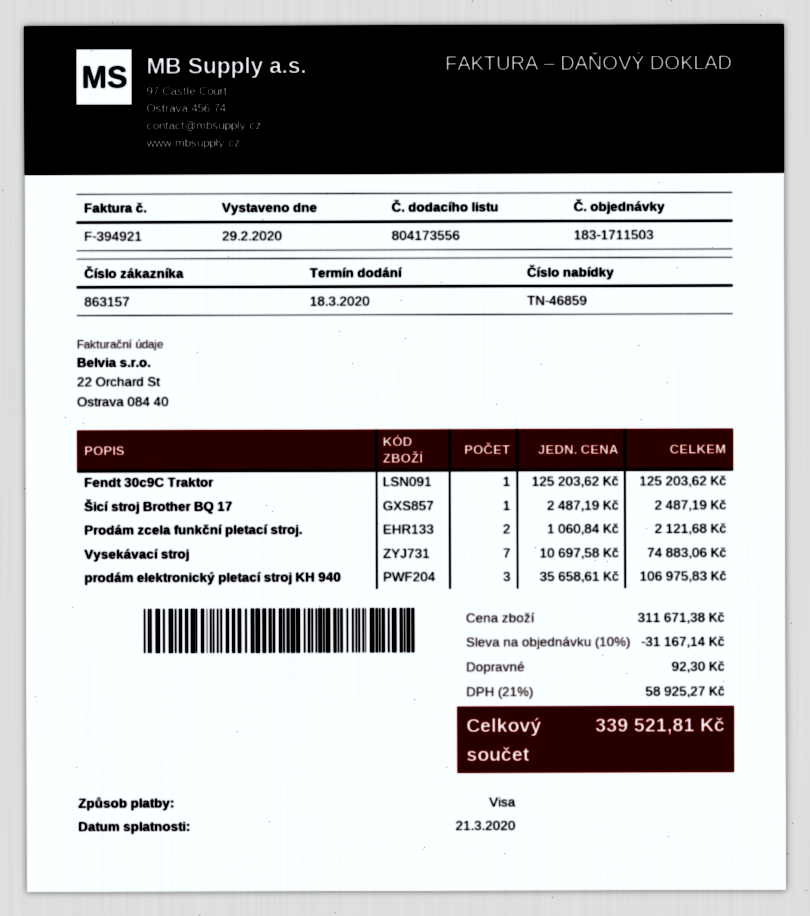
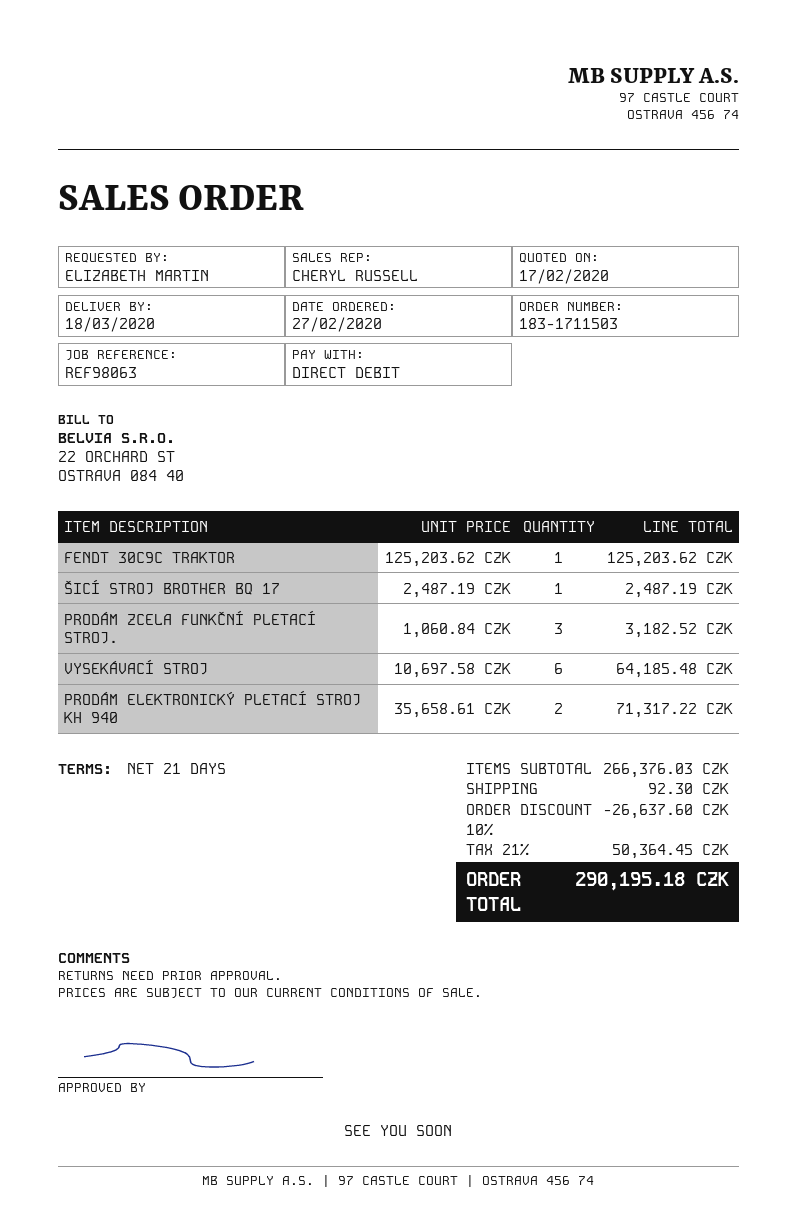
payment method: Visa -> direct debit
Prodám zcela funkční pletací stroj.: 2 x 1060.84 = 2121.68 -> 3 x 1060.84 = 3182.52
Vysekávací stroj: 7 x 10697.58 = 74883.06 -> 6 x 10697.58 = 64185.48
prodám elektronický pletací stroj KH 940: 3 x 35658.61 = 106975.83 -> 2 x 35658.61 = 71317.22
subtotal: 311671.38 -> 266376.03
discount: 10% = 31167.14 -> 10% = 26637.60
tax: 21% = 58925.27 -> 21% = 50364.45
total: 339521.81 -> 290195.18

